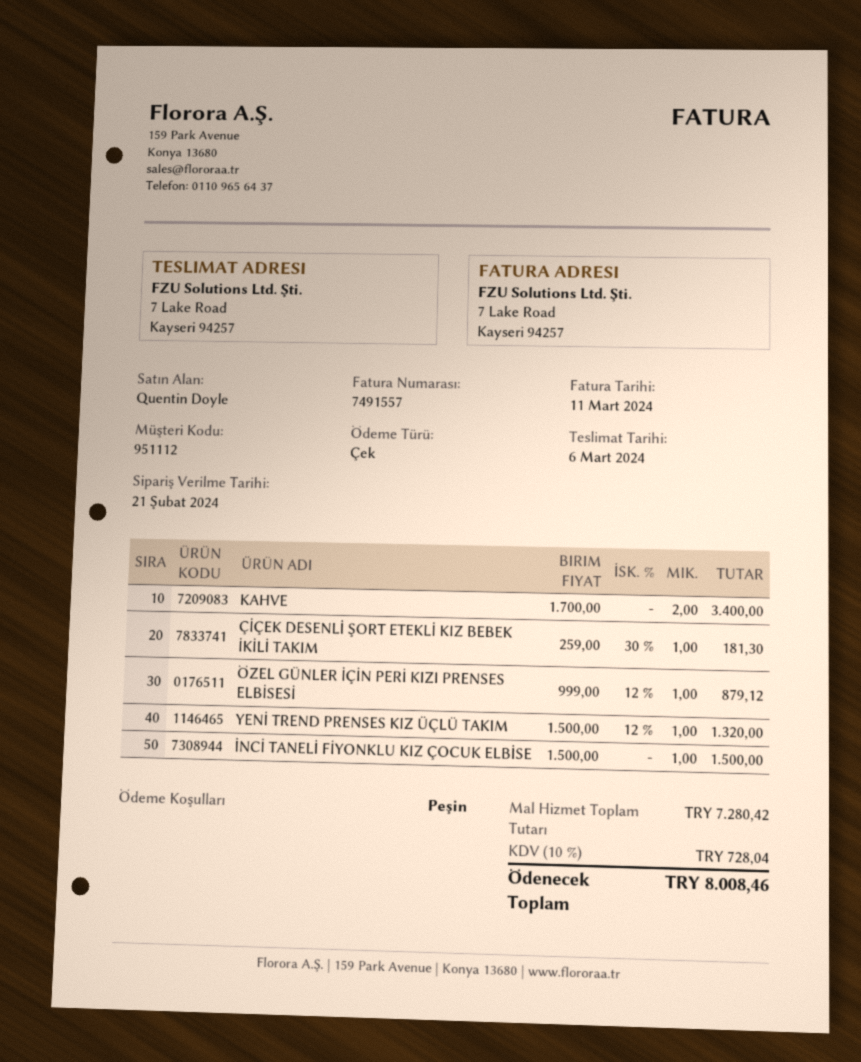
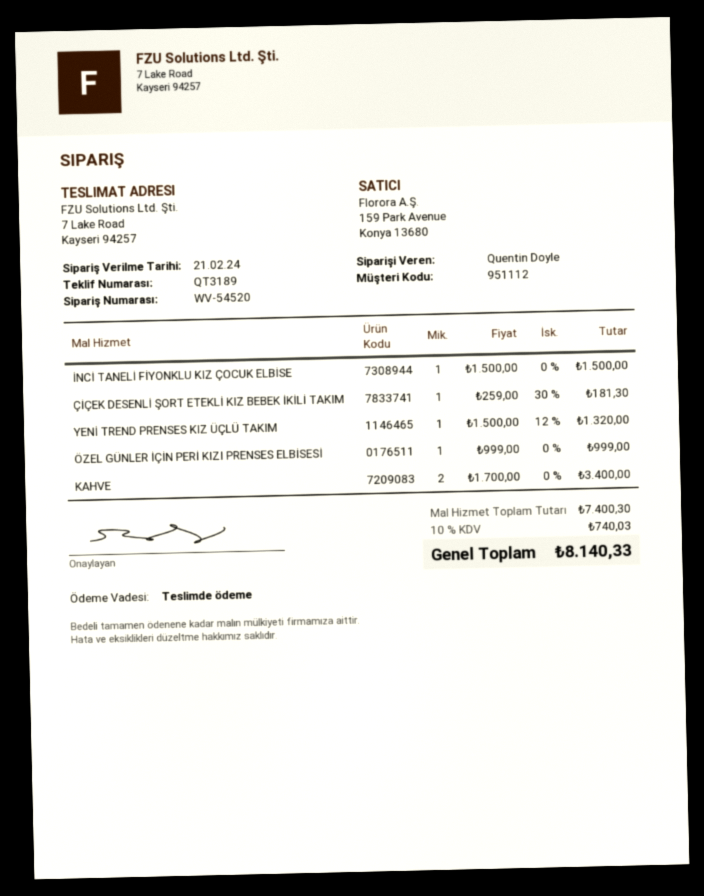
ÖZEL GÜNLER İÇİN PERİ KIZI PRENSES ELBİSESİ: 1 x 999.00 - 12% = 879.12 -> 1 x 999.00 = 999.00
subtotal: 7280.42 -> 7400.30
tax: 10% = 728.04 -> 10% = 740.03
total: 8008.46 -> 8140.33

